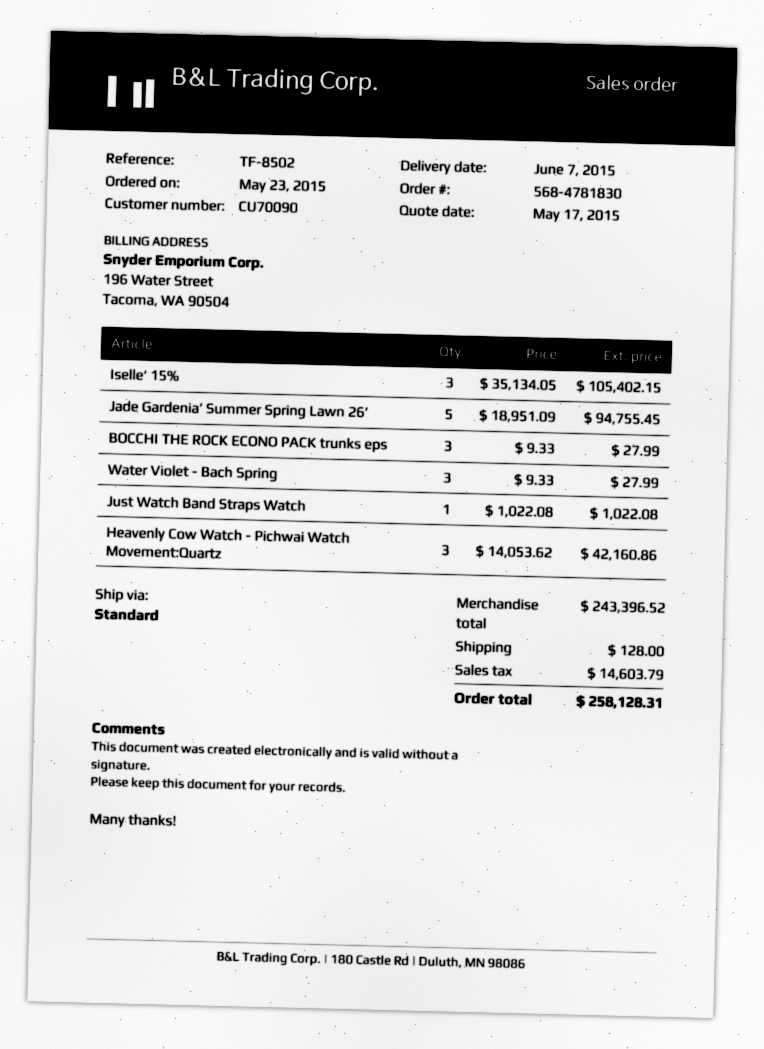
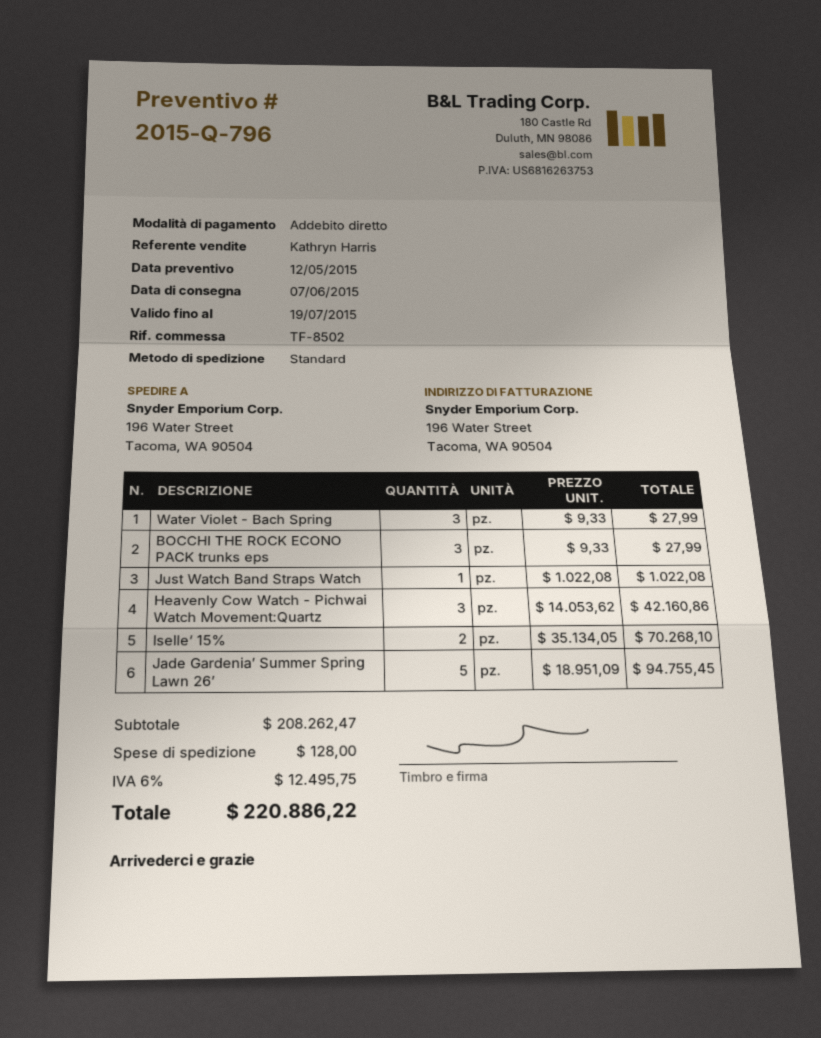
quote date: 2015-05-17 -> 2015-05-12
Iselle‘ 15%: 3 x 35134.05 = 105402.15 -> 2 x 35134.05 = 70268.10
subtotal: 243396.52 -> 208262.47
tax: 14603.79 -> 12495.75
total: 258128.31 -> 220886.22

